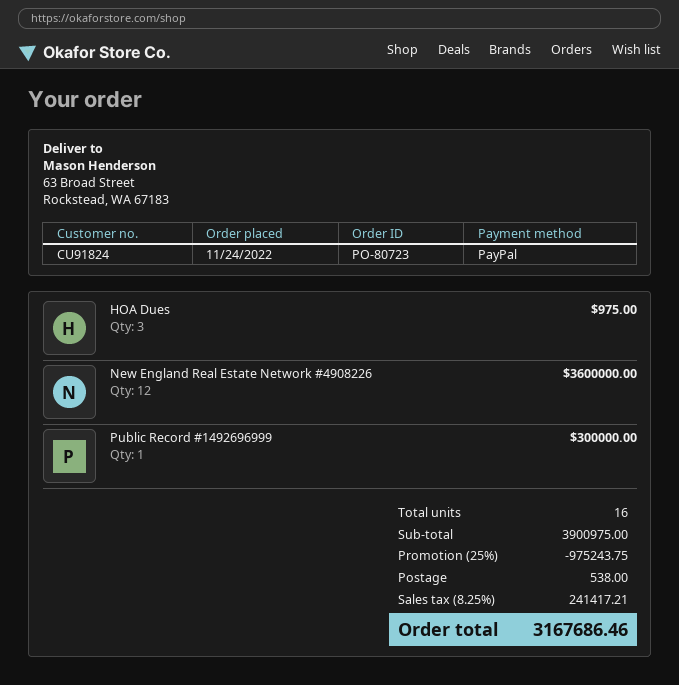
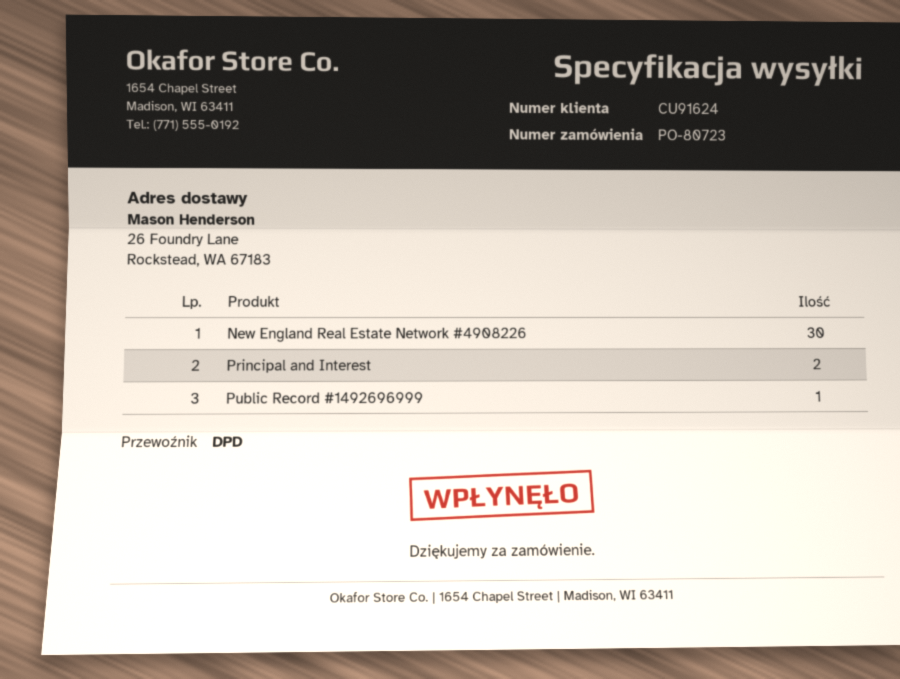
customer number: CU91824 -> CU91624
ship to: 63 Broad Street, Rockstead, WA 67183 -> 26 Foundry Lane, Rockstead, WA 67183
HOA Dues: 3 -> none
New England Real Estate Network #4908226: 12 -> 30
Principal and Interest: none -> 2

